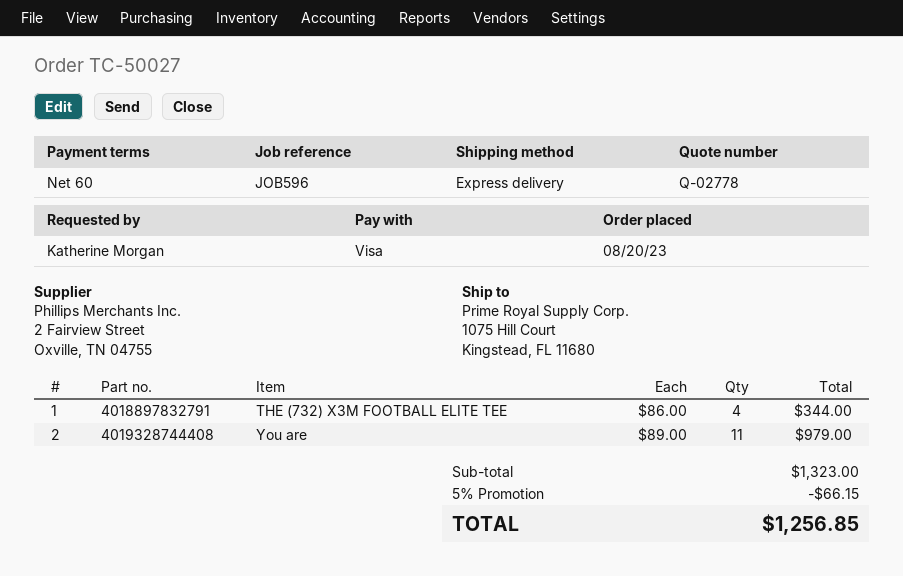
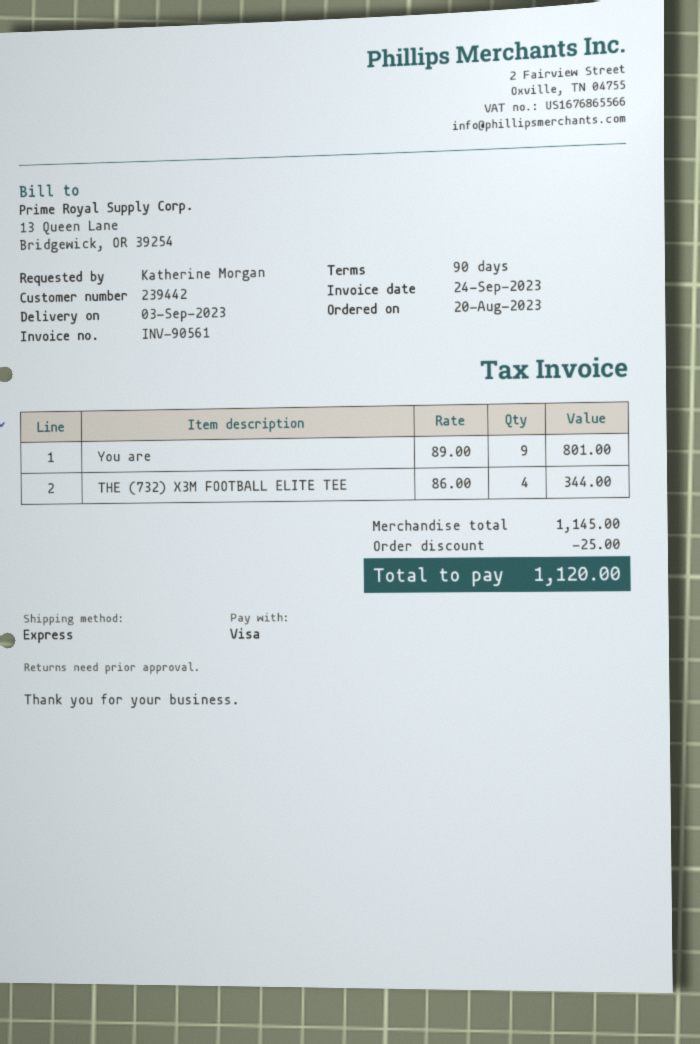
payment terms: 60 days -> 90 days
You are: 11 x 89.00 = 979.00 -> 9 x 89.00 = 801.00
subtotal: 1323.00 -> 1145.00
discount: 66.15 -> 25.00
total: 1256.85 -> 1120.00

